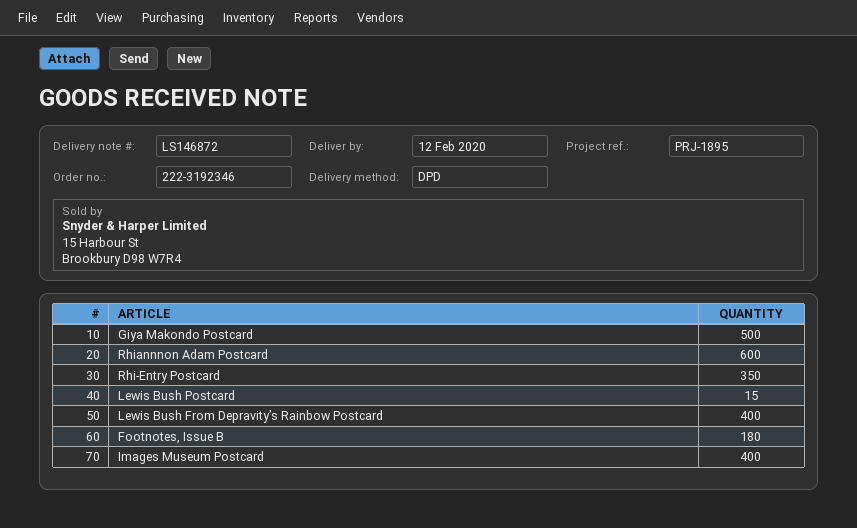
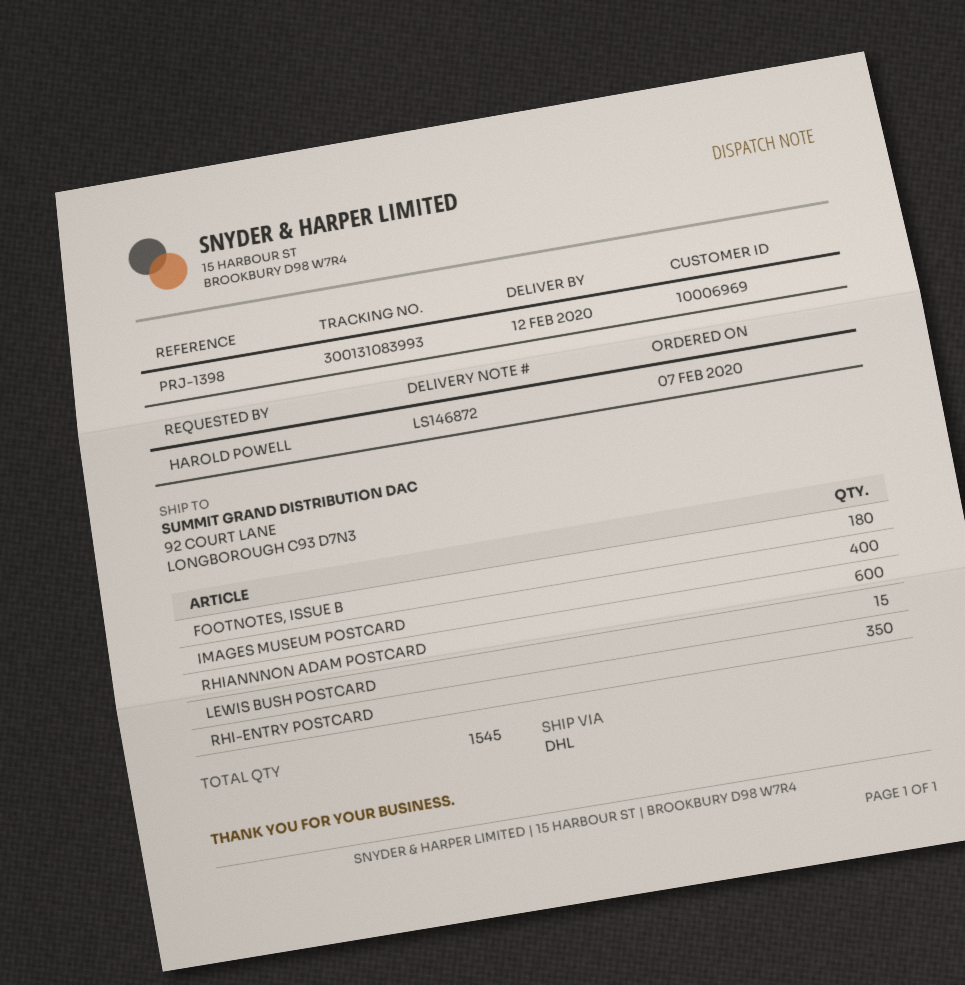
reference: PRJ-1895 -> PRJ-1398
shipping method: DPD -> DHL
Giya Makondo Postcard: 500 -> none
Lewis Bush From Depravity’s Rainbow Postcard: 400 -> none

